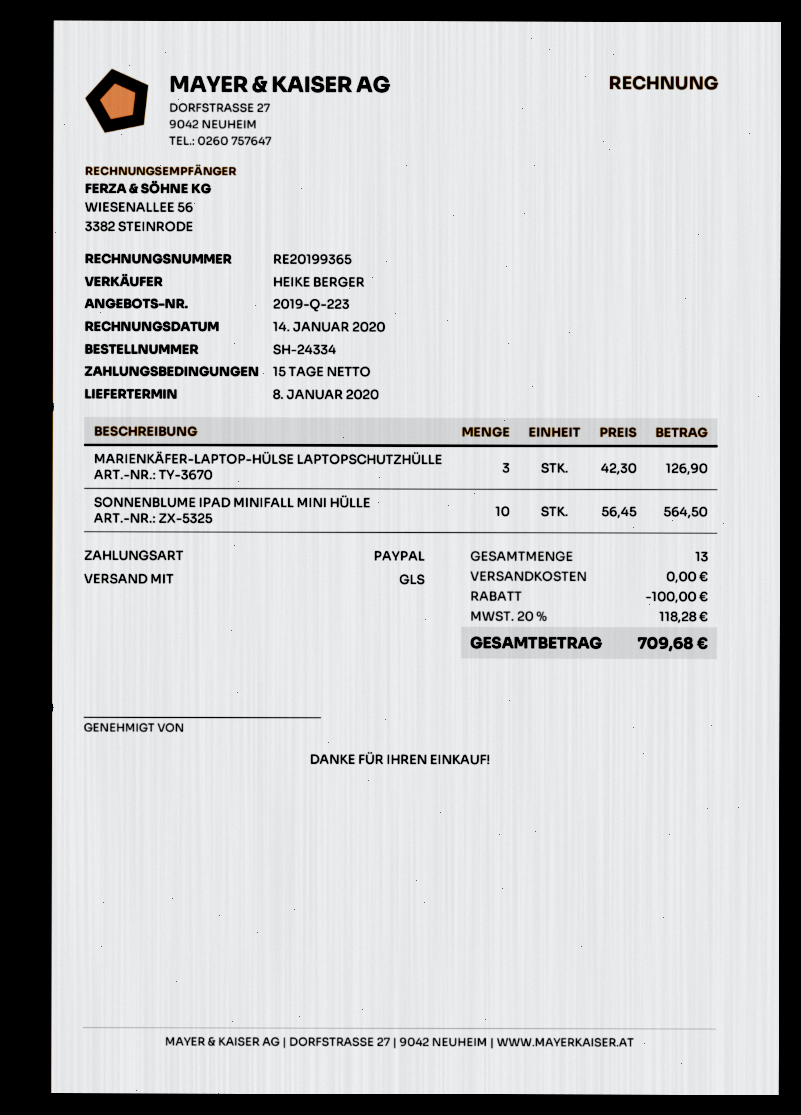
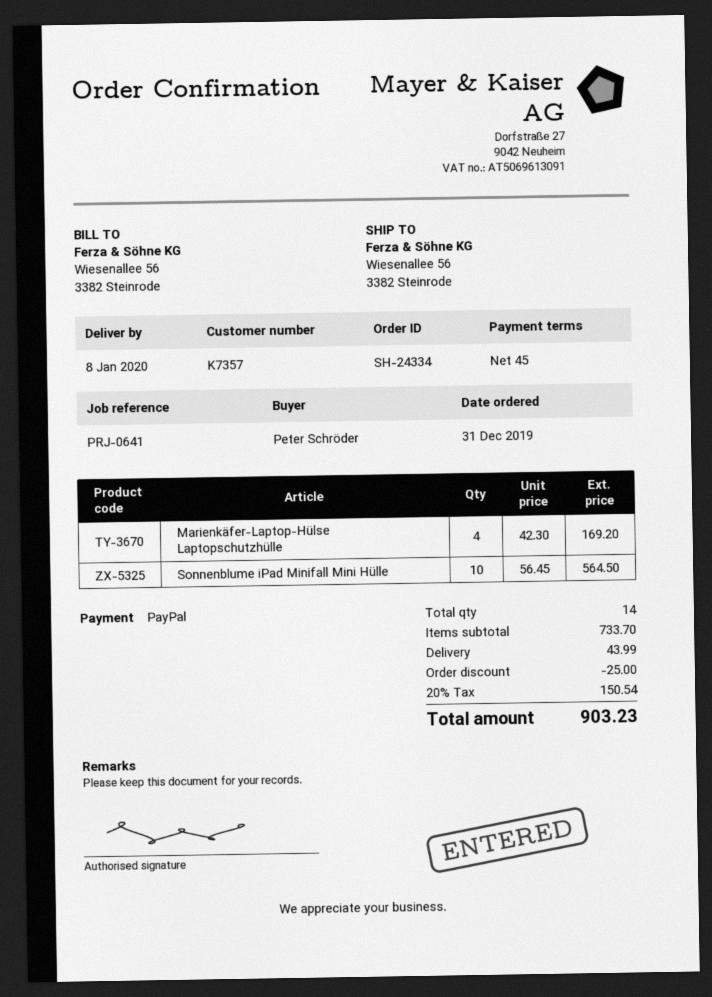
payment terms: 15 days -> 45 days
MARIENKÄFER-LAPTOP-HÜLSE LAPTOPSCHUTZHÜLLE: 3 x 42.30 = 126.90 -> 4 x 42.30 = 169.20
total quantity: 13 -> 14
discount: 100.00 -> 25.00
shipping: 0.00 -> 43.99
tax: 20% = 118.28 -> 20% = 150.54
total: 709.68 -> 903.23

